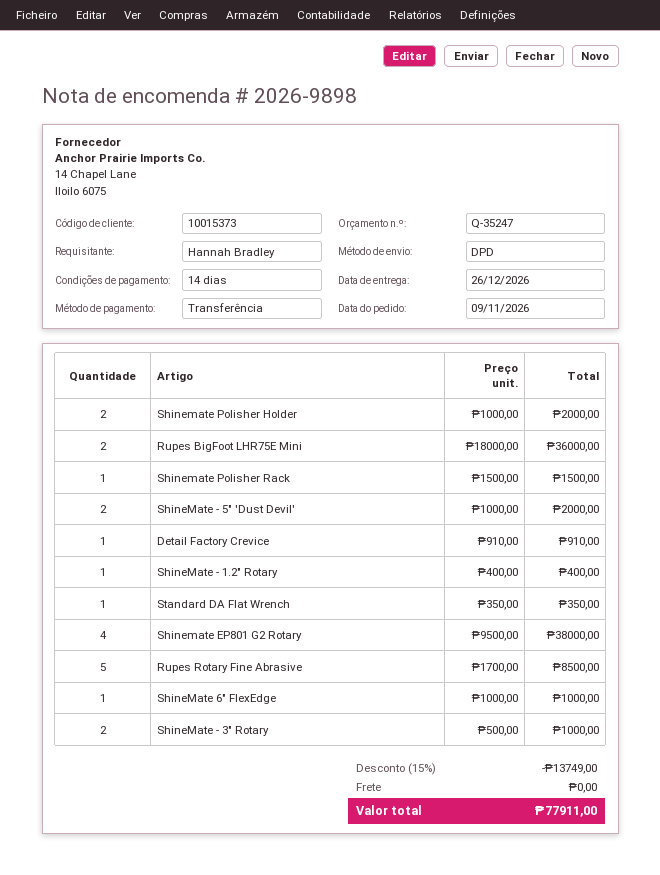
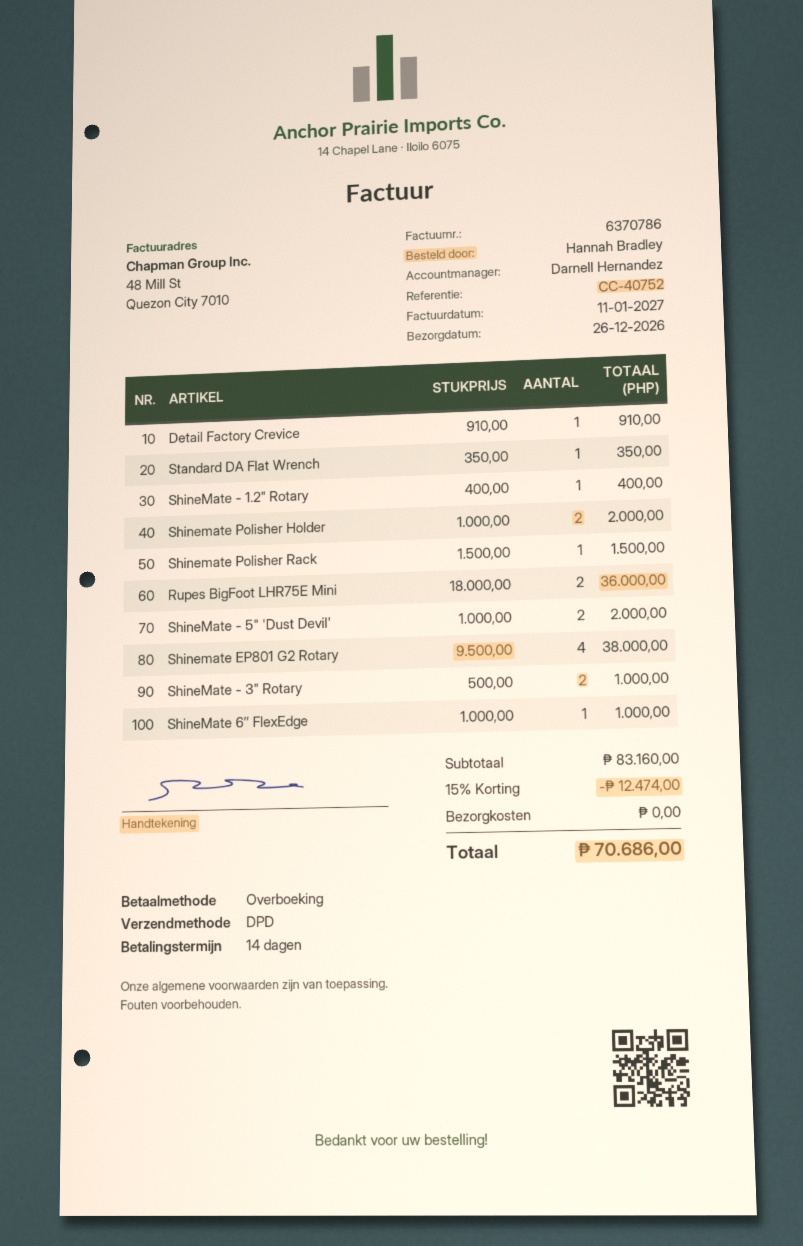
Rupes Rotary Fine Abrasive: 5 x 1700.00 = 8500.00 -> none
discount: 15% = 13749.00 -> 15% = 12474.00
total: 77911.00 -> 70686.00

